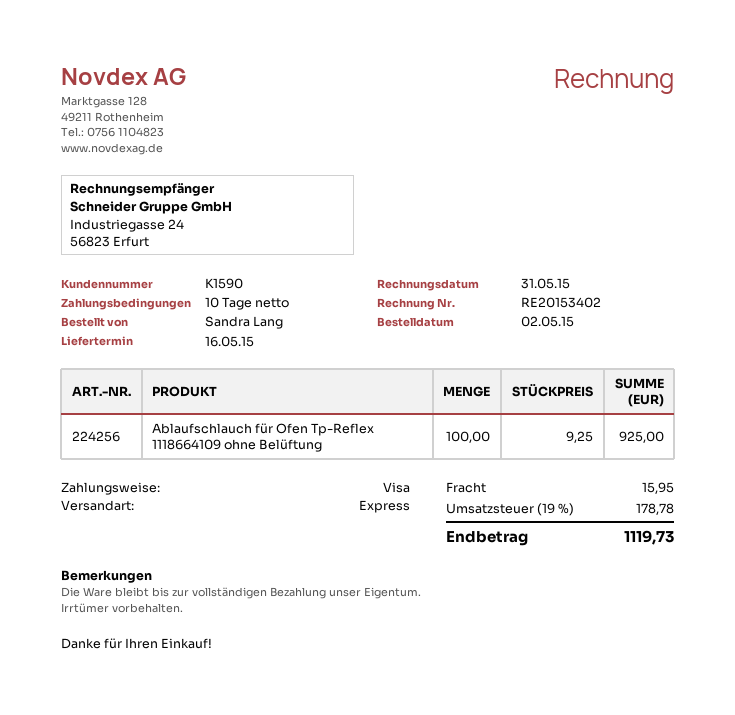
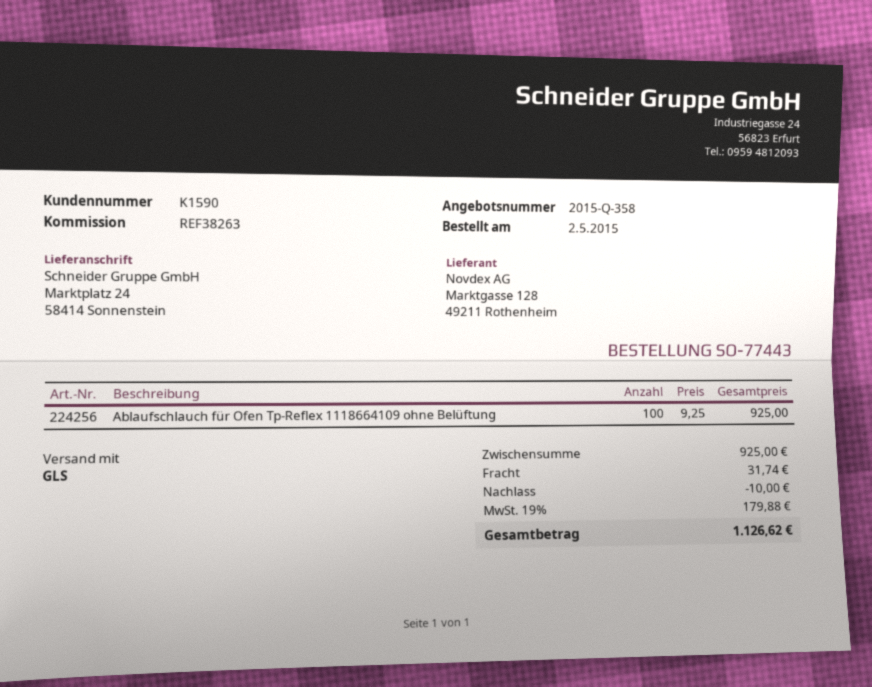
shipping method: express -> GLS
discount: none -> 10.00
shipping: 15.95 -> 31.74
tax: 19% = 178.78 -> 19% = 179.88
total: 1119.73 -> 1126.62

